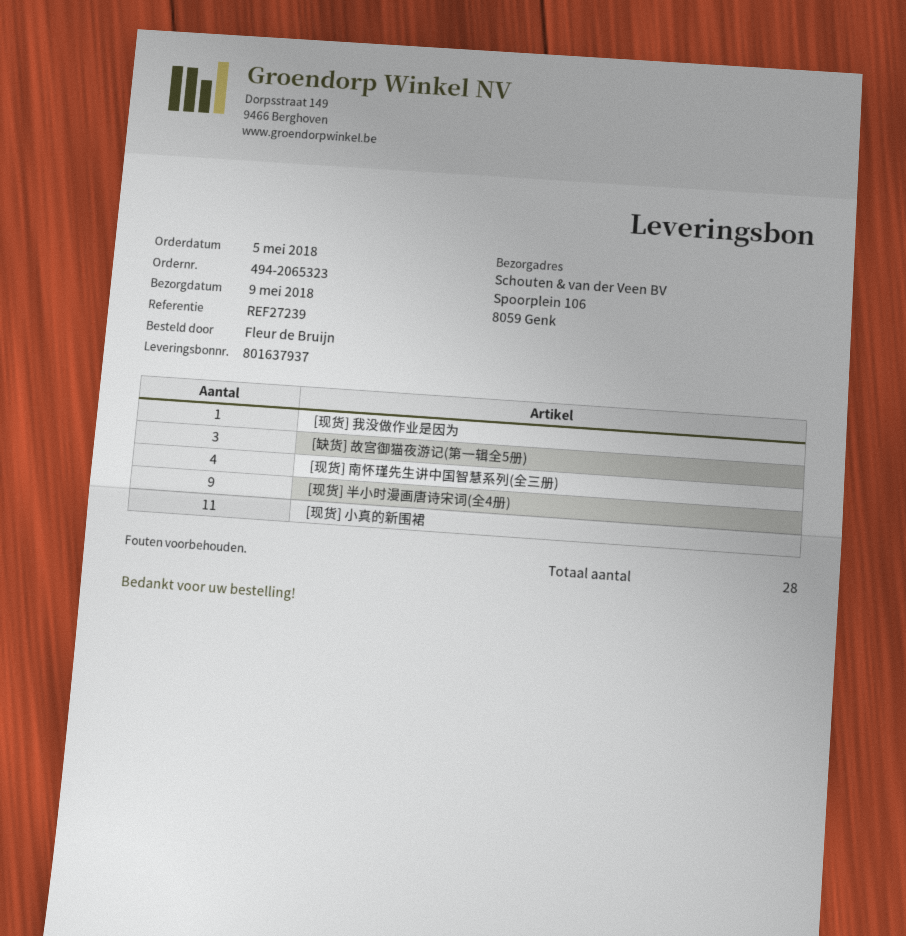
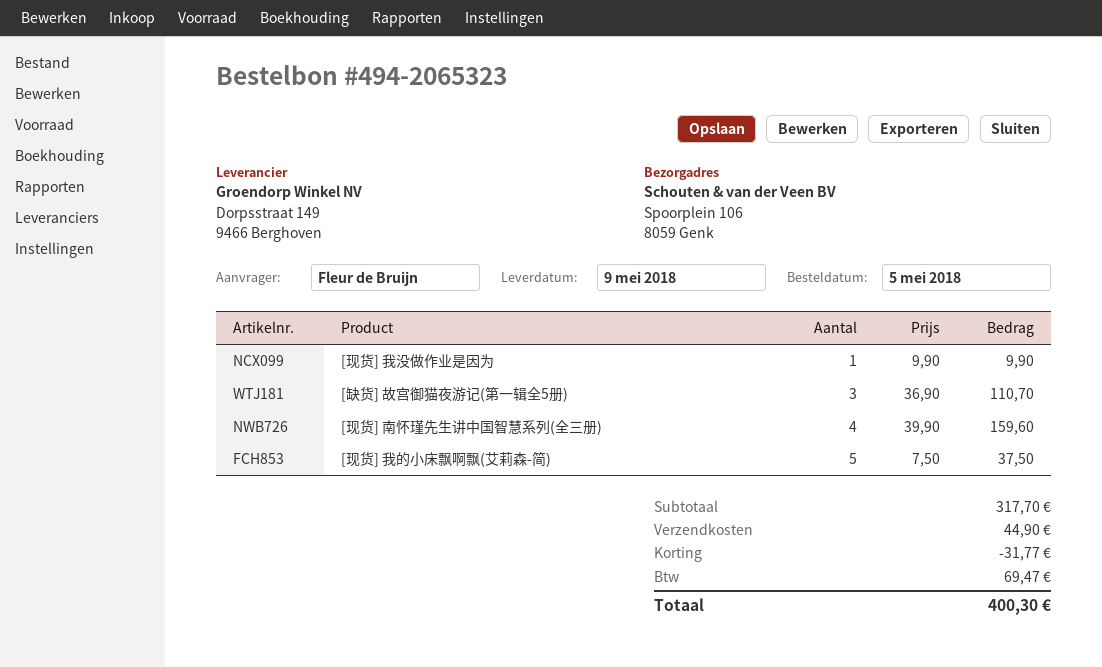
[现货] 半小时漫画唐诗宋词(全4册): 9 -> none
[现货] 小真的新围裙: 11 -> none
[现货] 我的小床飘啊飘(艾莉森-简): none -> 5

